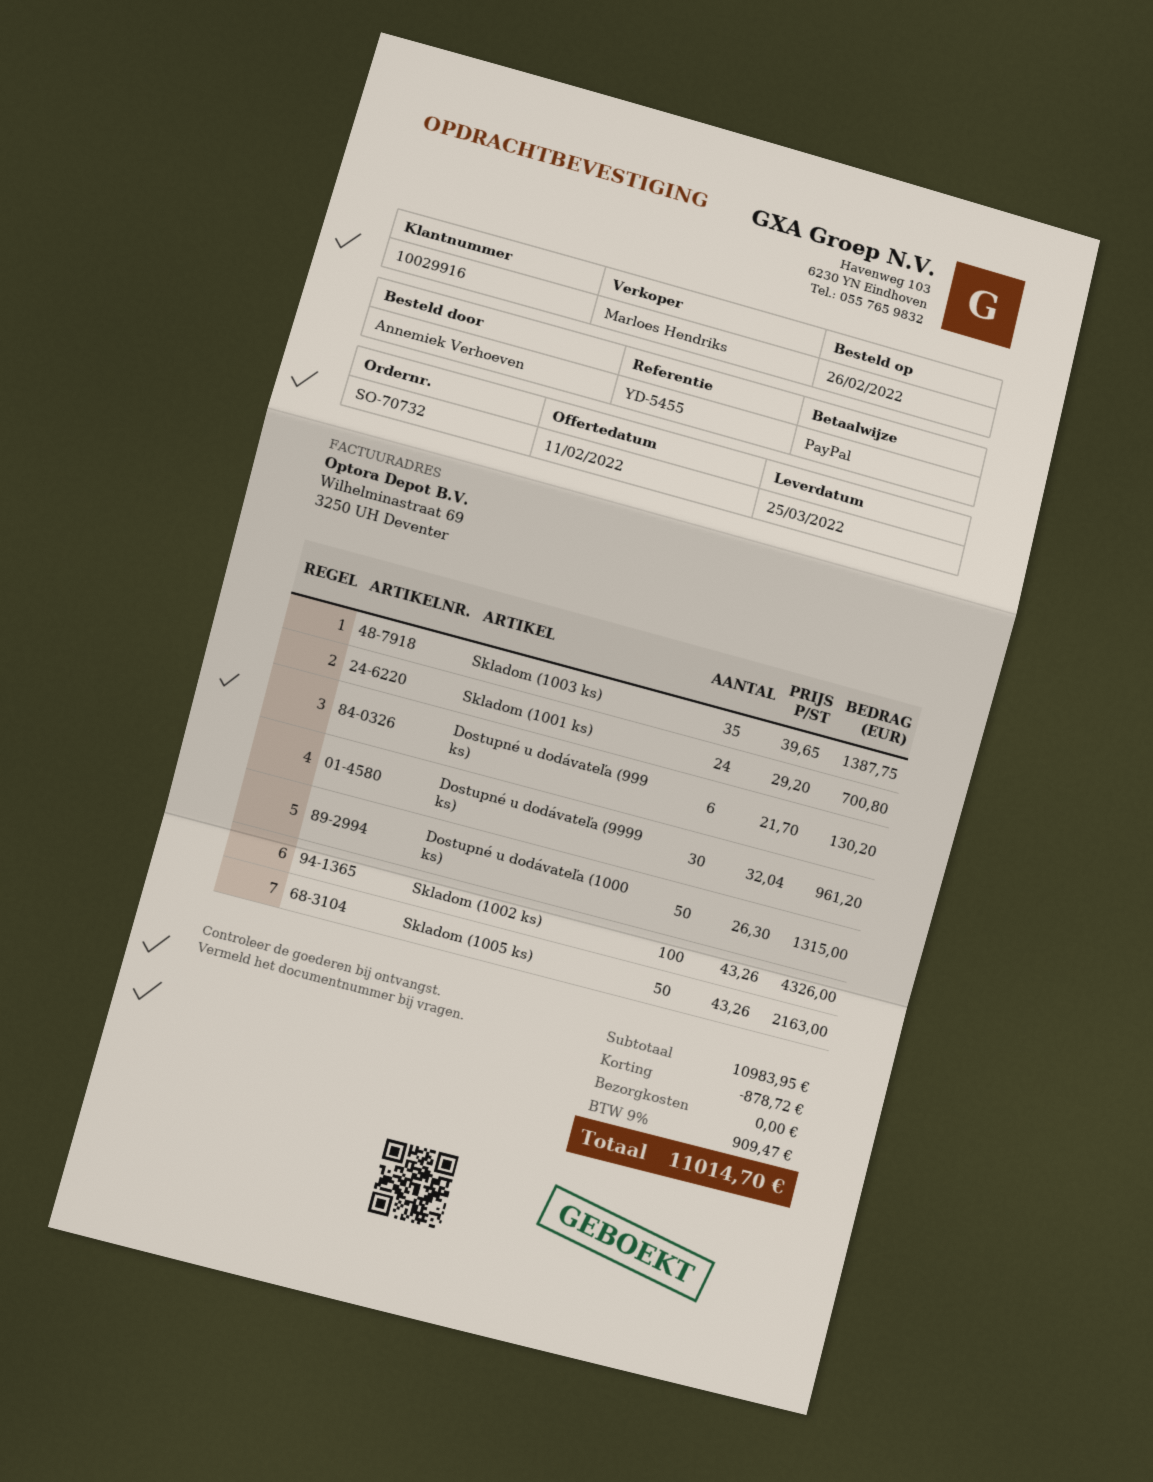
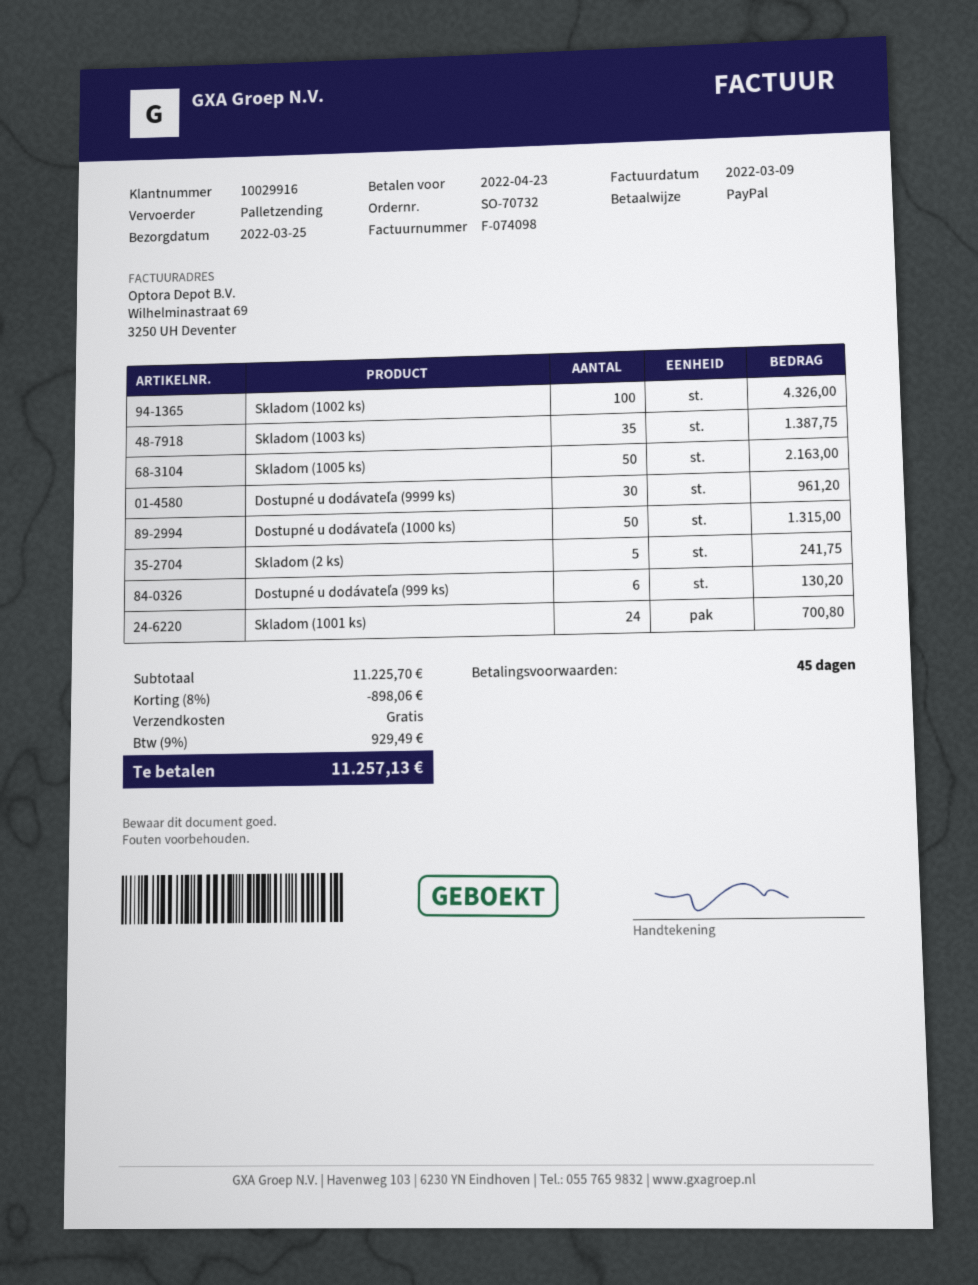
Skladom (2 ks): none -> 5 for 241.75
subtotal: 10983.95 -> 11225.70
discount: 878.72 -> 898.06
tax: 9% = 909.47 -> 9% = 929.49
total: 11014.70 -> 11257.13

